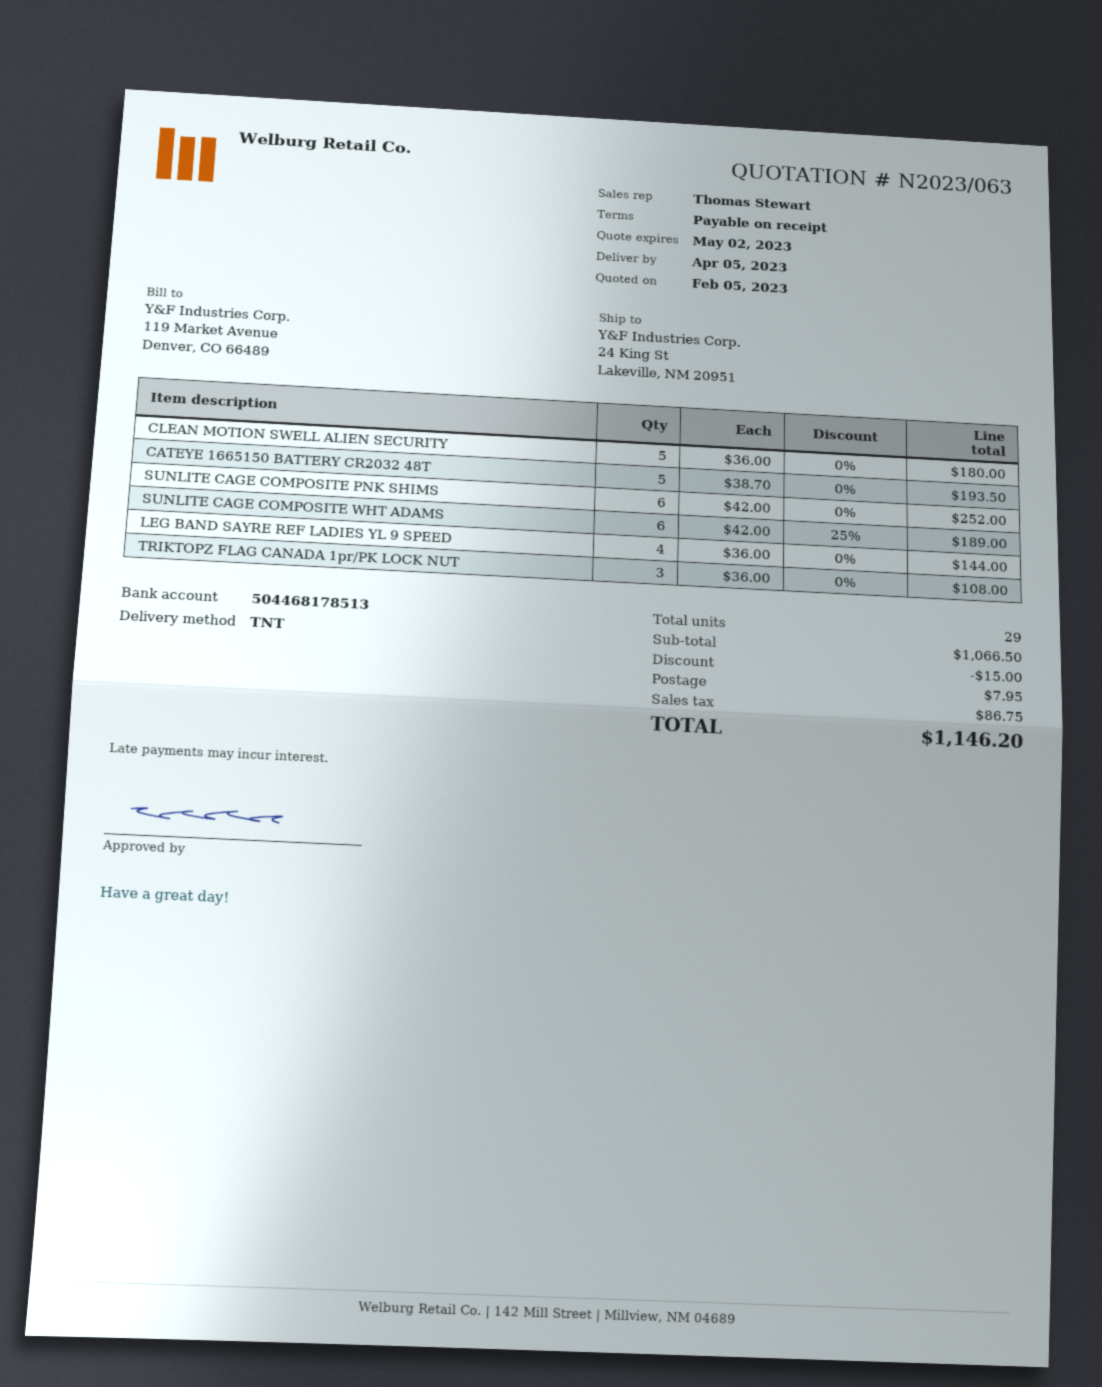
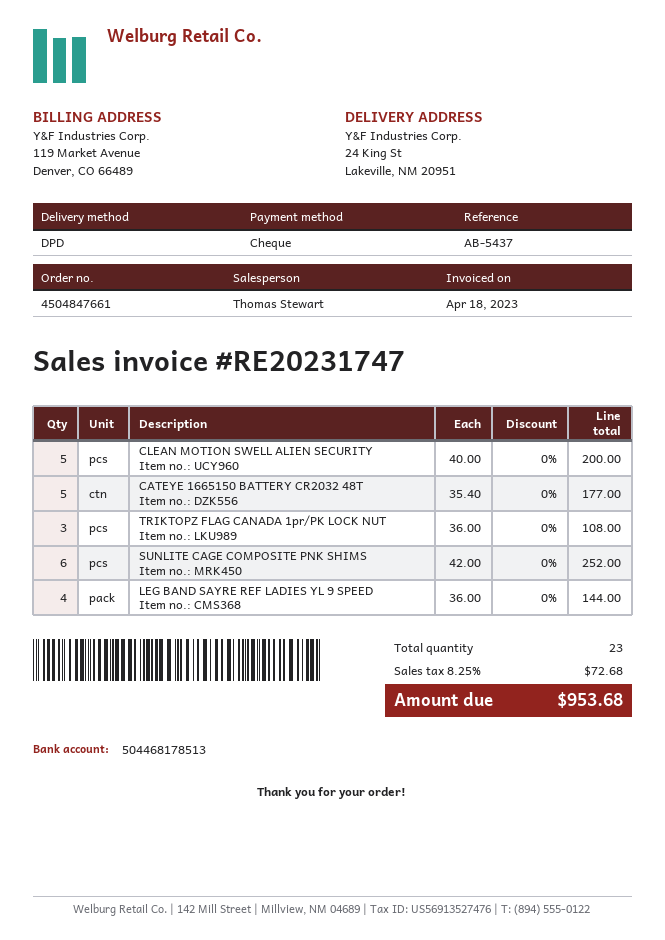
shipping method: TNT -> DPD
CLEAN MOTION SWELL ALIEN SECURITY: 5 x 36.00 = 180.00 -> 5 x 40.00 = 200.00
CATEYE 1665150 BATTERY CR2032 48T: 5 x 38.70 = 193.50 -> 5 x 35.40 = 177.00
SUNLITE CAGE COMPOSITE WHT ADAMS: 6 x 42.00 - 25% = 189.00 -> none
total quantity: 29 -> 23
discount: 15.00 -> none
shipping: 7.95 -> none
tax: 86.75 -> 72.68
total: 1146.20 -> 953.68

